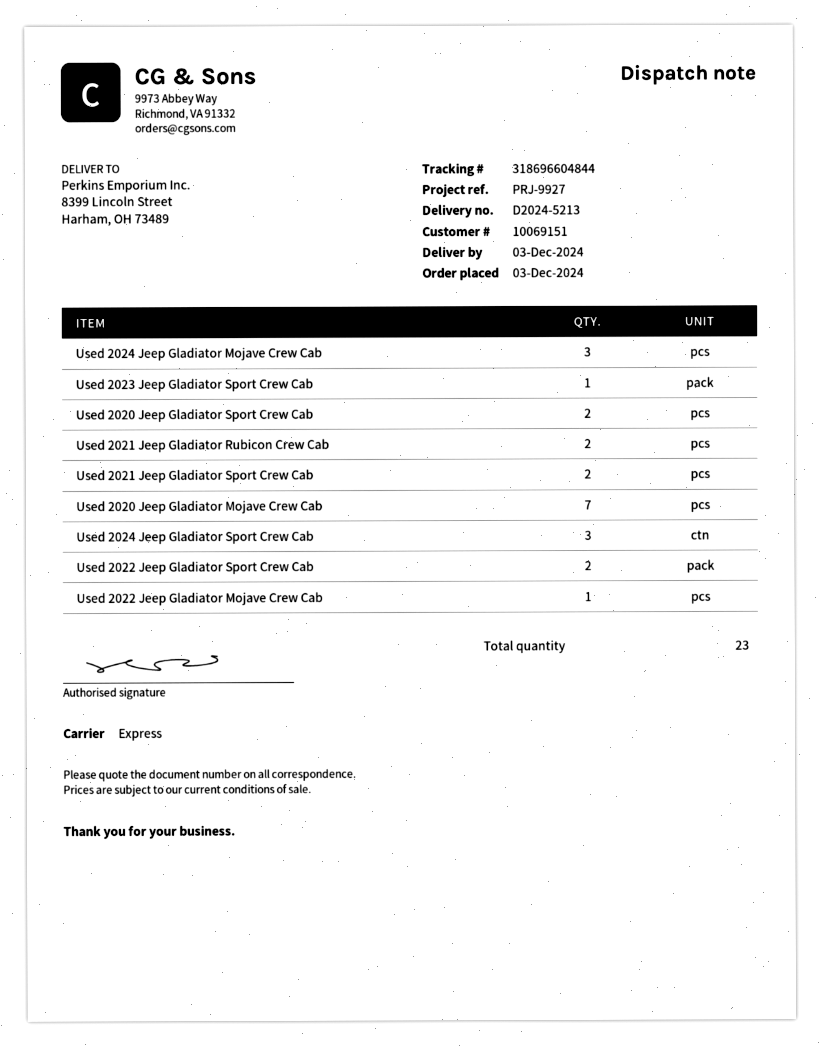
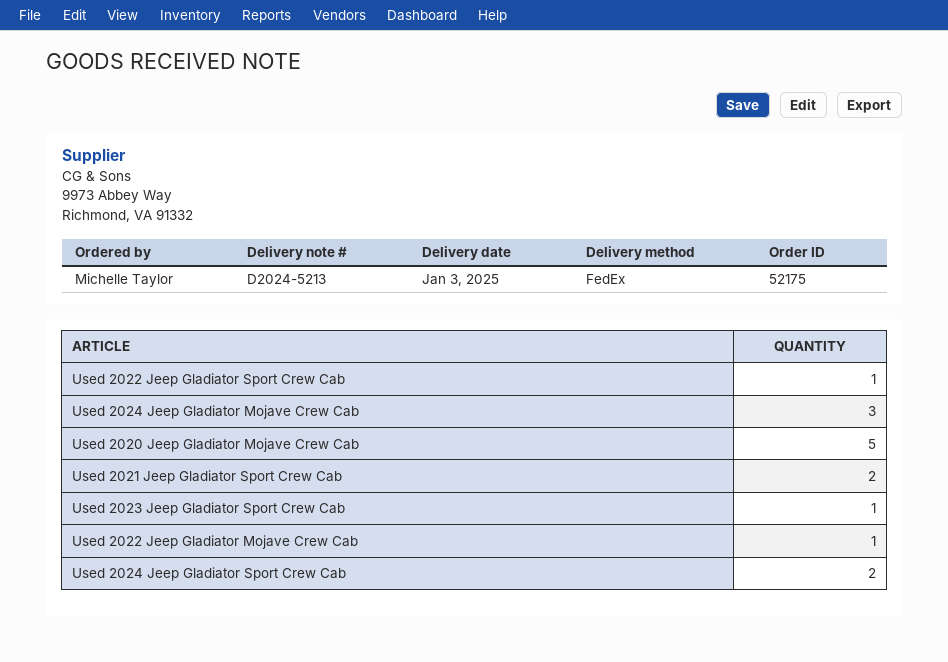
delivery date: 2024-12-03 -> 2025-01-03
shipping method: express -> FedEx
Used 2020 Jeep Gladiator Sport Crew Cab: 2 -> none
Used 2021 Jeep Gladiator Rubicon Crew Cab: 2 -> none
Used 2020 Jeep Gladiator Mojave Crew Cab: 7 -> 5
Used 2024 Jeep Gladiator Sport Crew Cab: 3 -> 2
Used 2022 Jeep Gladiator Sport Crew Cab: 2 -> 1

